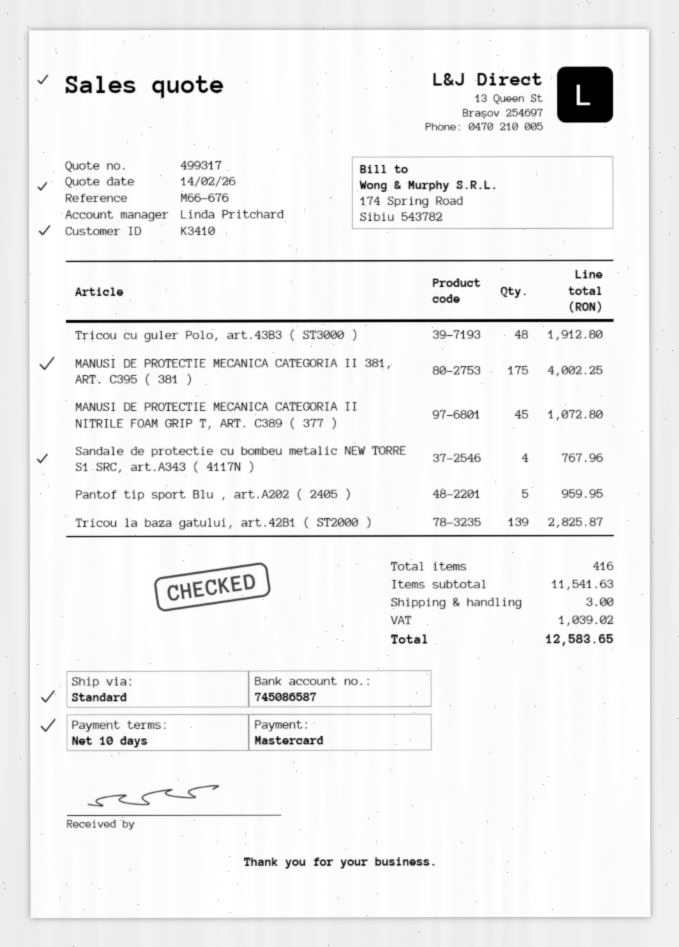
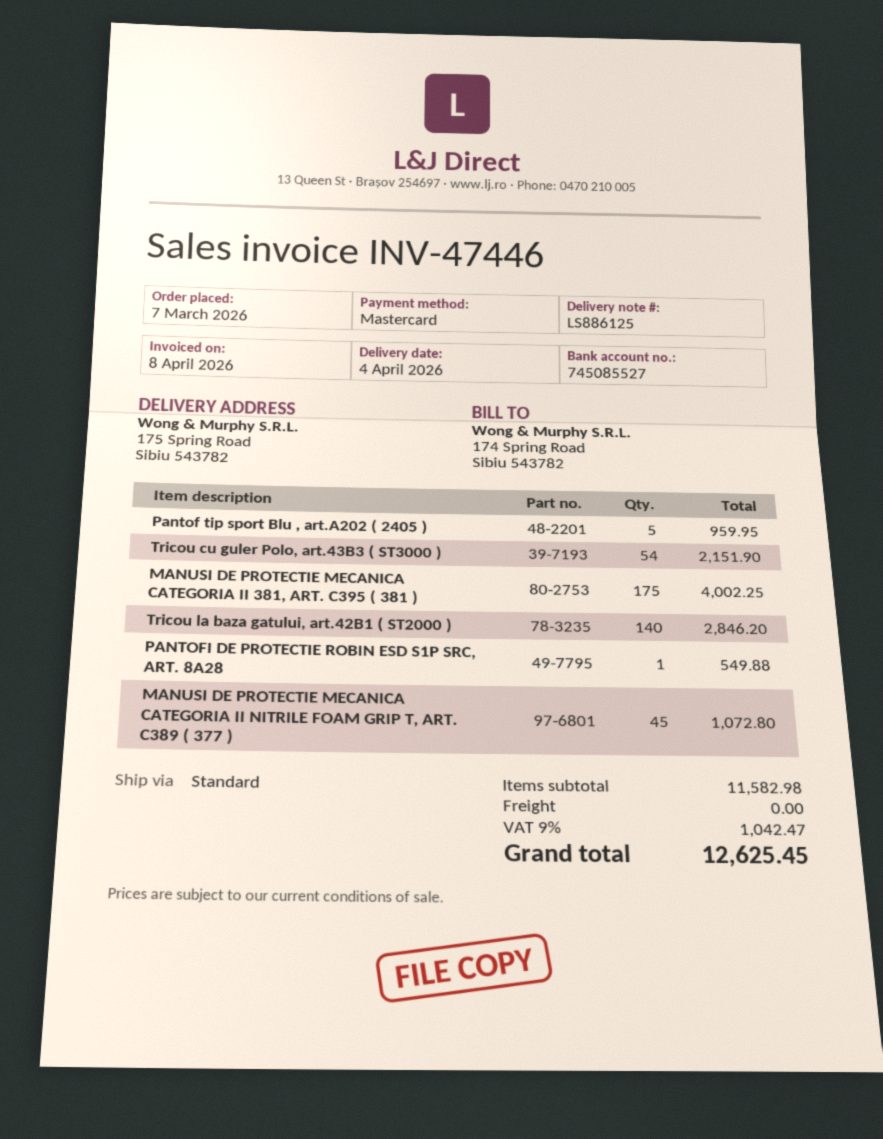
bank account: 745086587 -> 745085527
Tricou cu guler Polo, art.43B3 ( ST3000 ): 48 for 1912.80 -> 54 for 2151.90
Sandale de protectie cu bombeu metalic NEW TORRE S1 SRC, art.A343 ( 4117N ): 4 for 767.96 -> none
Tricou la baza gatului, art.42B1 ( ST2000 ): 139 for 2825.87 -> 140 for 2846.20
PANTOFI DE PROTECTIE ROBIN ESD S1P SRC, ART. 8A28: none -> 1 for 549.88
subtotal: 11541.63 -> 11582.98
shipping: 3.00 -> 0.00
tax: 1039.02 -> 1042.47
total: 12583.65 -> 12625.45

